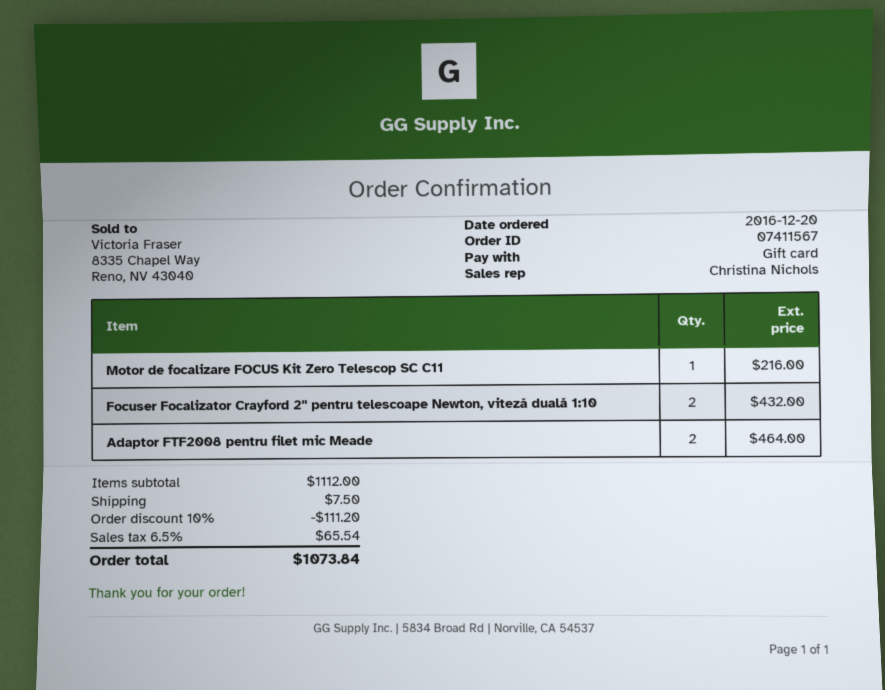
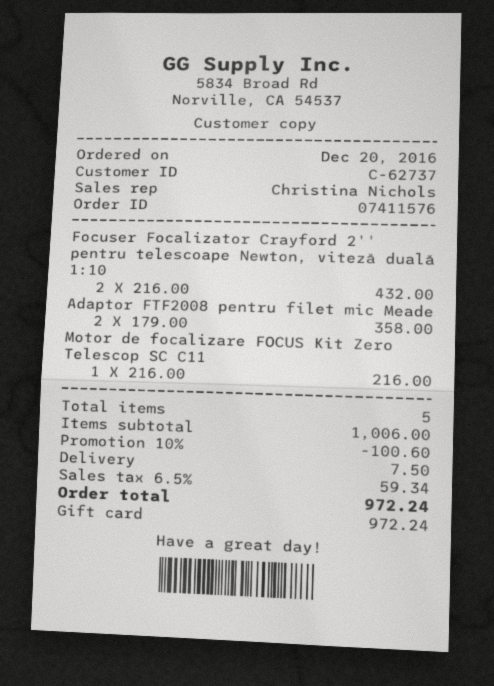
order number: 07411567 -> 07411576
Adaptor FTF2008 pentru filet mic Meade: 2 for 464.00 -> 2 for 358.00
subtotal: 1112.00 -> 1006.00
discount: 10% = 111.20 -> 10% = 100.60
tax: 6.5% = 65.54 -> 6.5% = 59.34
total: 1073.84 -> 972.24

